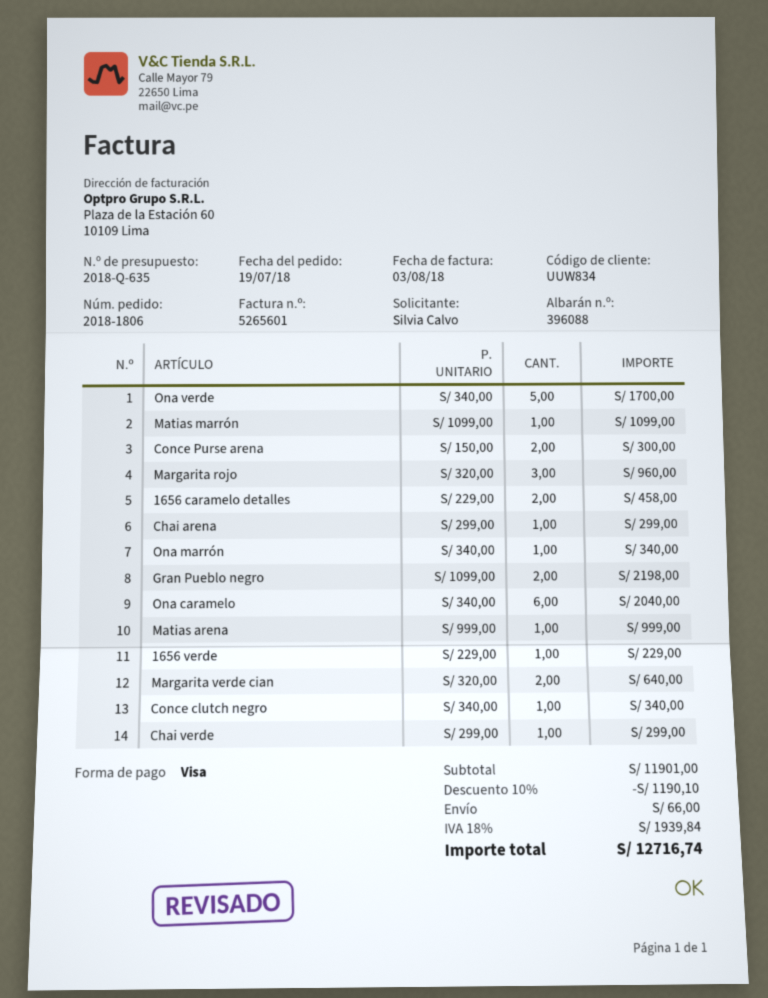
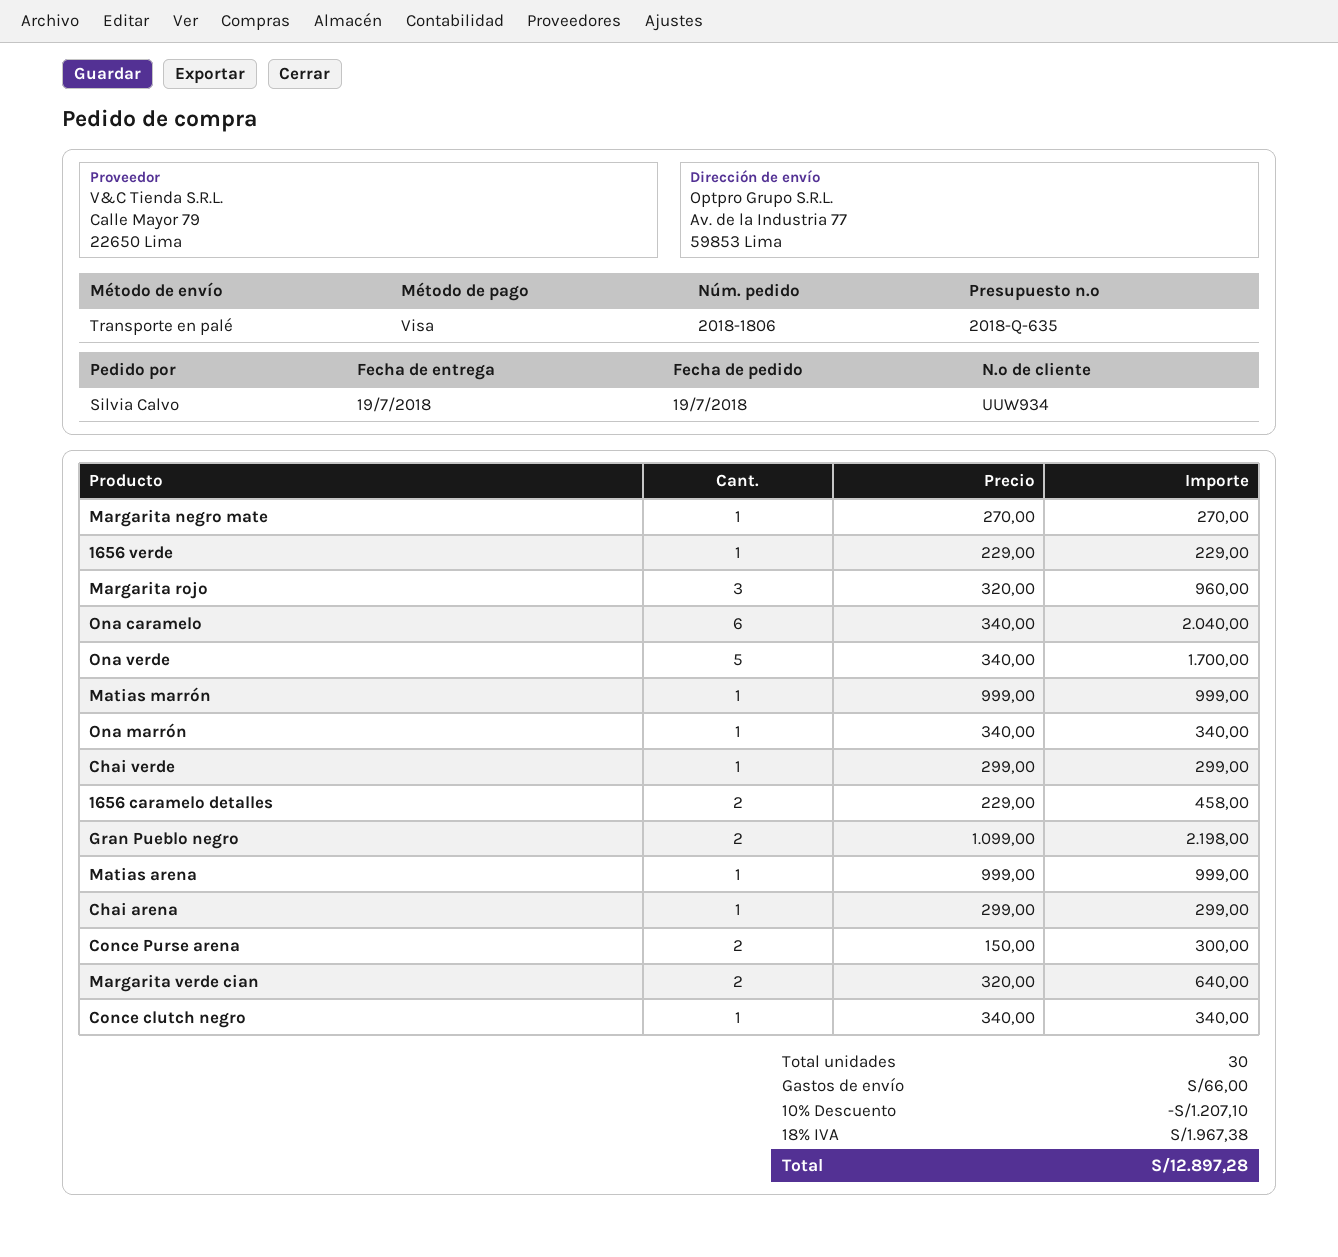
customer number: UUW834 -> UUW934
Matias marrón: 1 x 1099.00 = 1099.00 -> 1 x 999.00 = 999.00
Margarita negro mate: none -> 1 x 270.00 = 270.00
discount: 10% = 1190.10 -> 10% = 1207.10
tax: 18% = 1939.84 -> 18% = 1967.38
total: 12716.74 -> 12897.28

